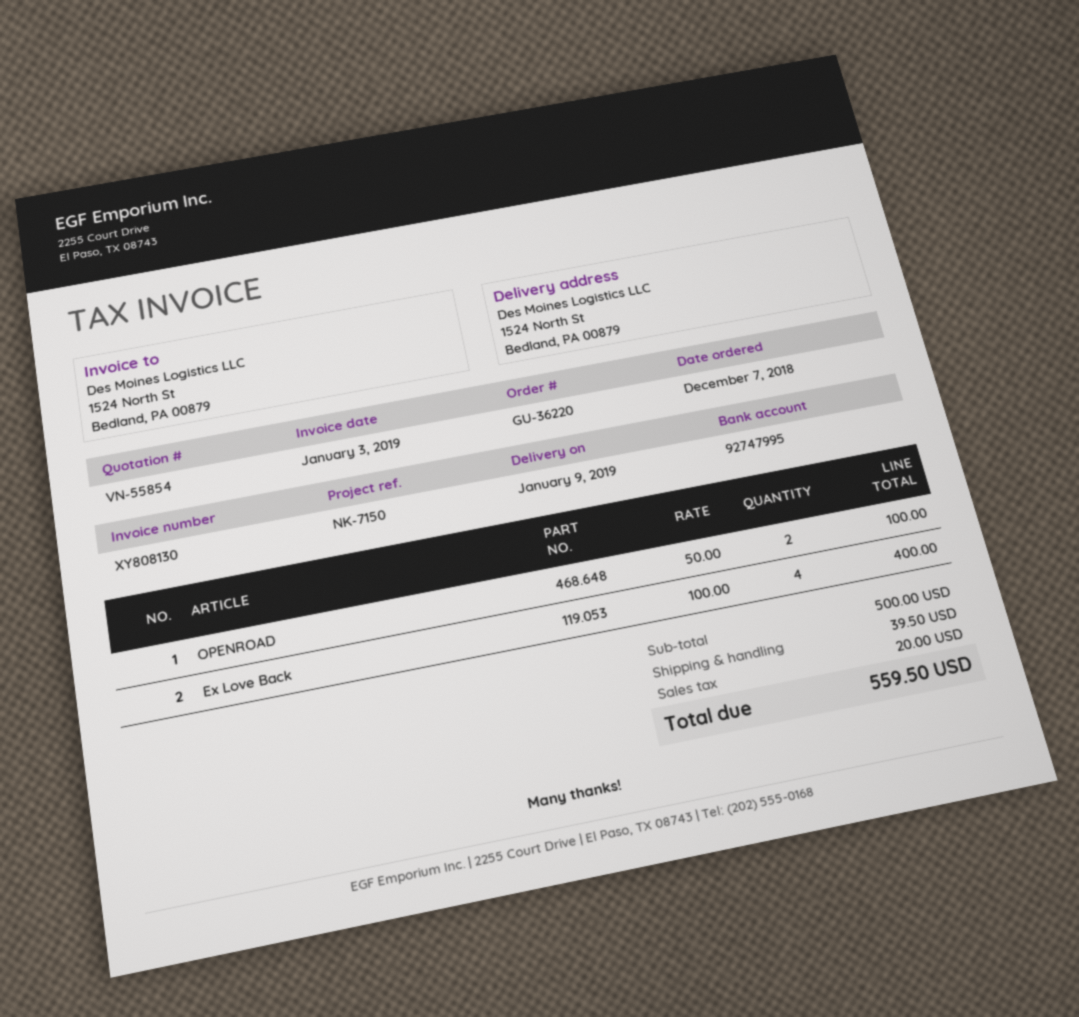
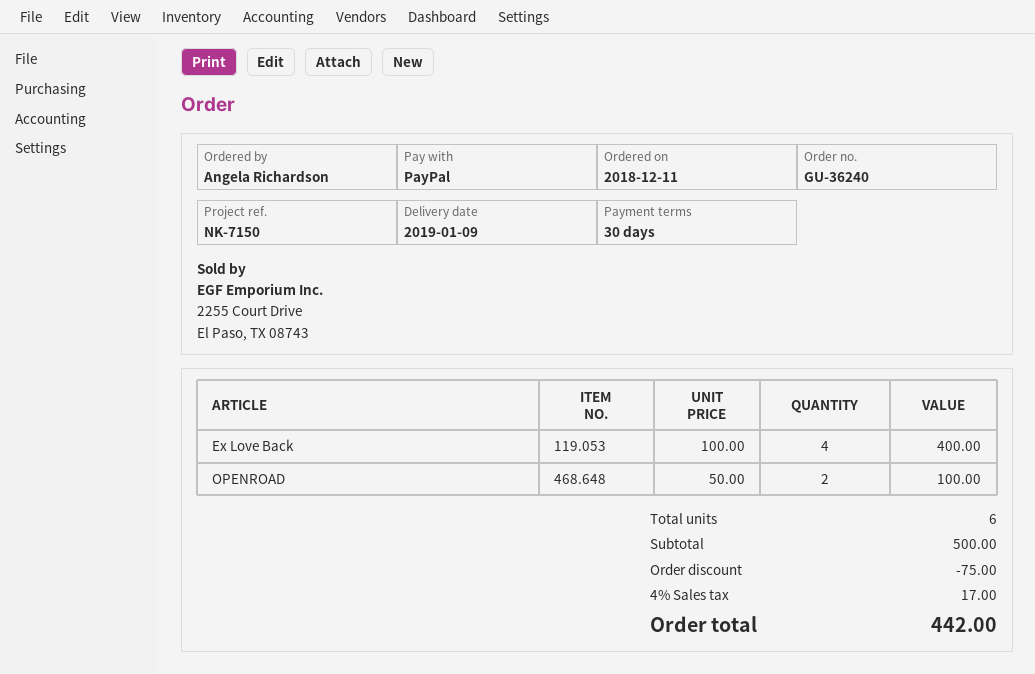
order number: GU-36220 -> GU-36240
order date: 2018-12-07 -> 2018-12-11
discount: none -> 75.00
shipping: 39.50 -> none
tax: 20.00 -> 17.00
total: 559.50 -> 442.00

